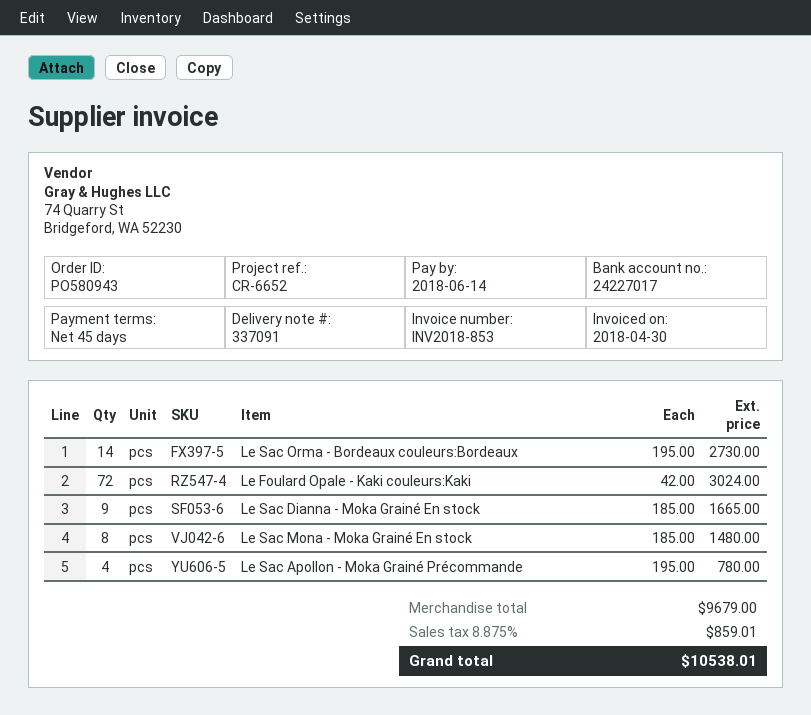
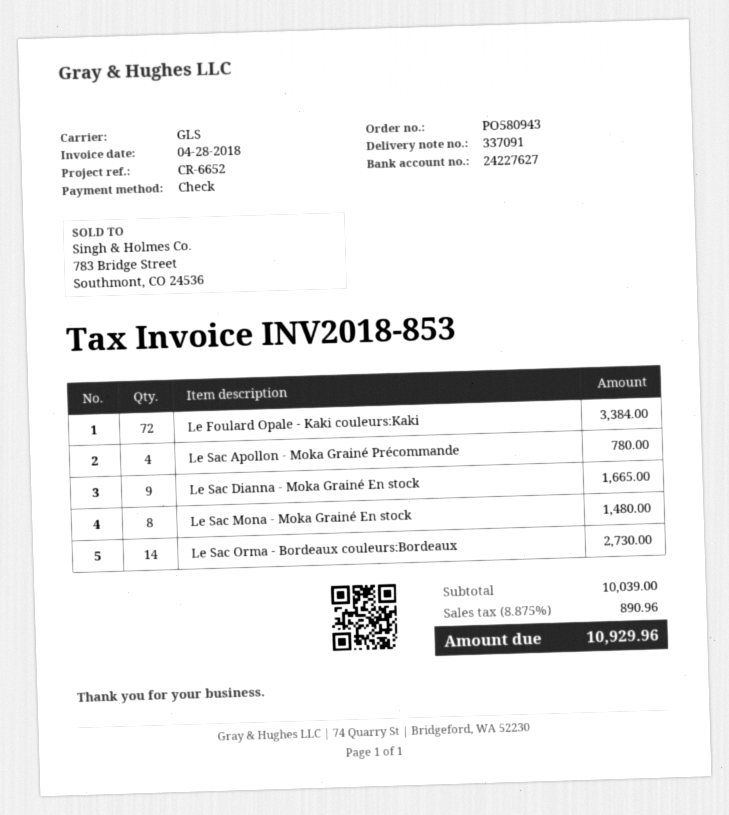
invoice date: 2018-04-30 -> 2018-04-28
bank account: 24227017 -> 24227627
Le Foulard Opale - Kaki couleurs:Kaki: 72 for 3024.00 -> 72 for 3384.00
subtotal: 9679.00 -> 10039.00
tax: 8.875% = 859.01 -> 8.875% = 890.96
total: 10538.01 -> 10929.96

